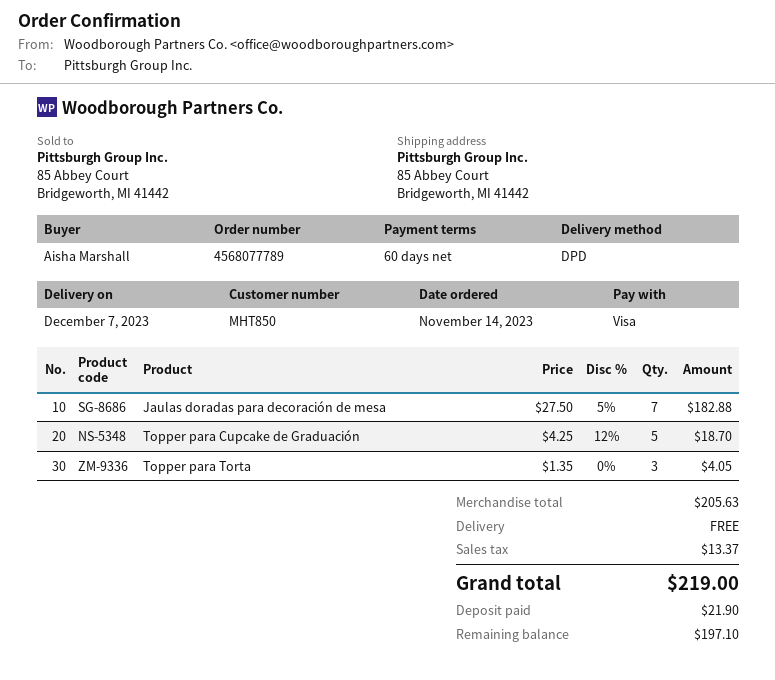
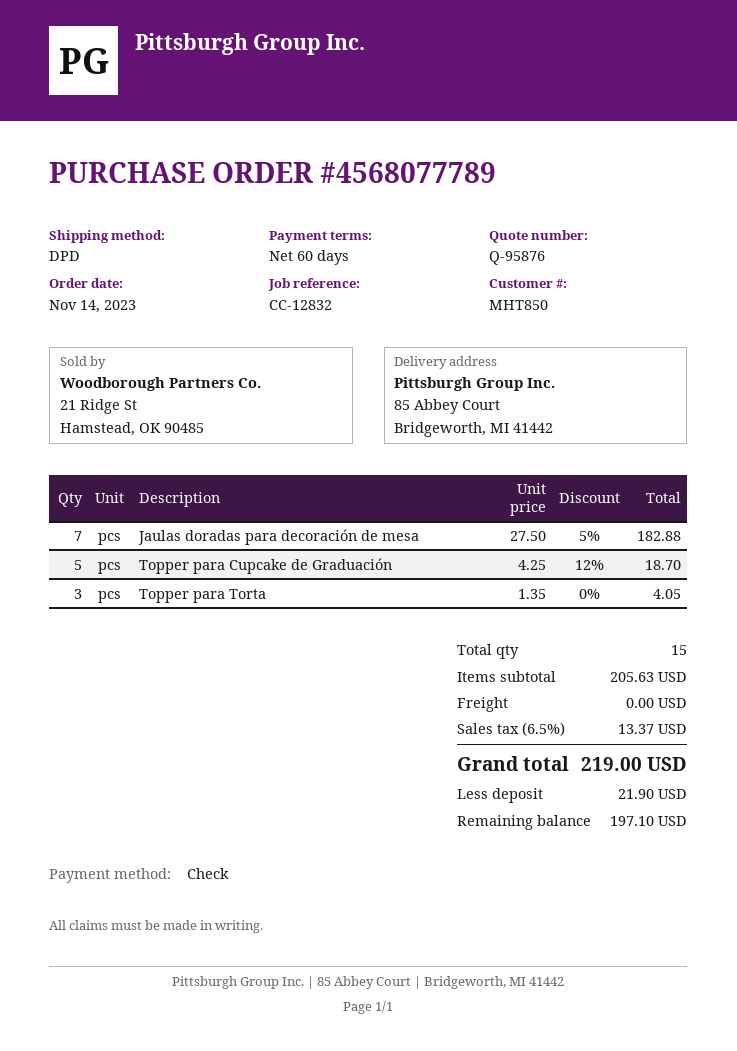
payment method: Visa -> cheque

